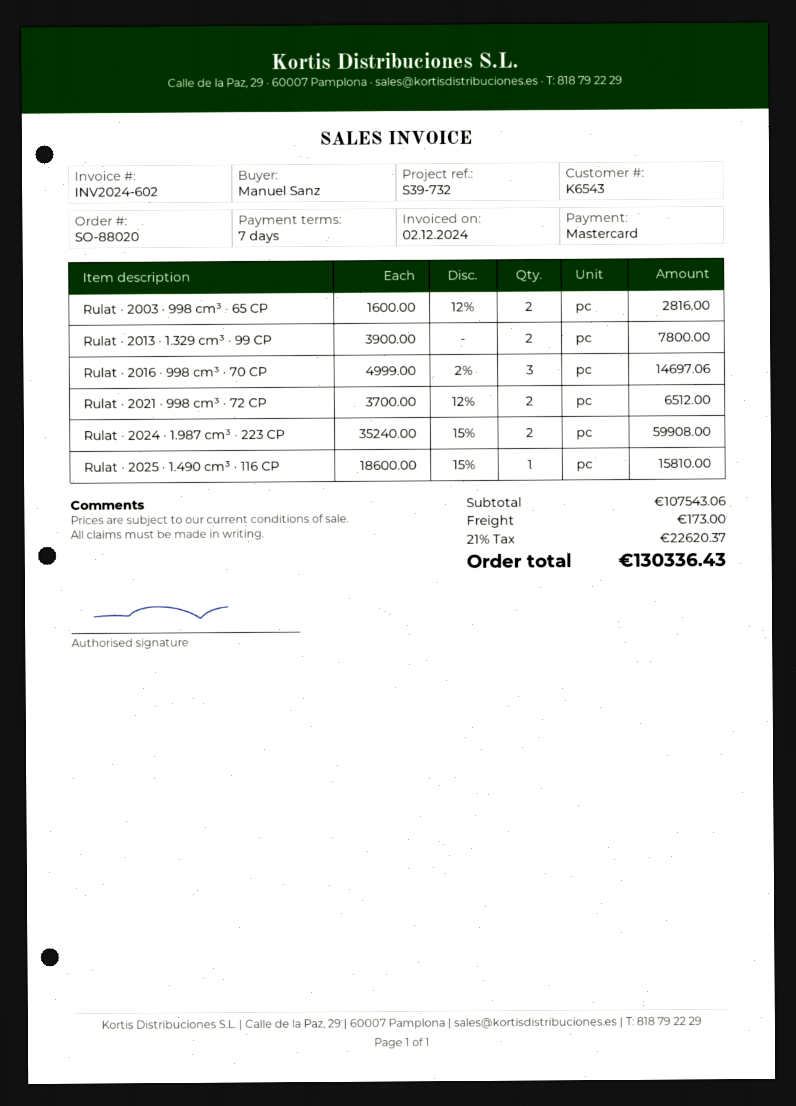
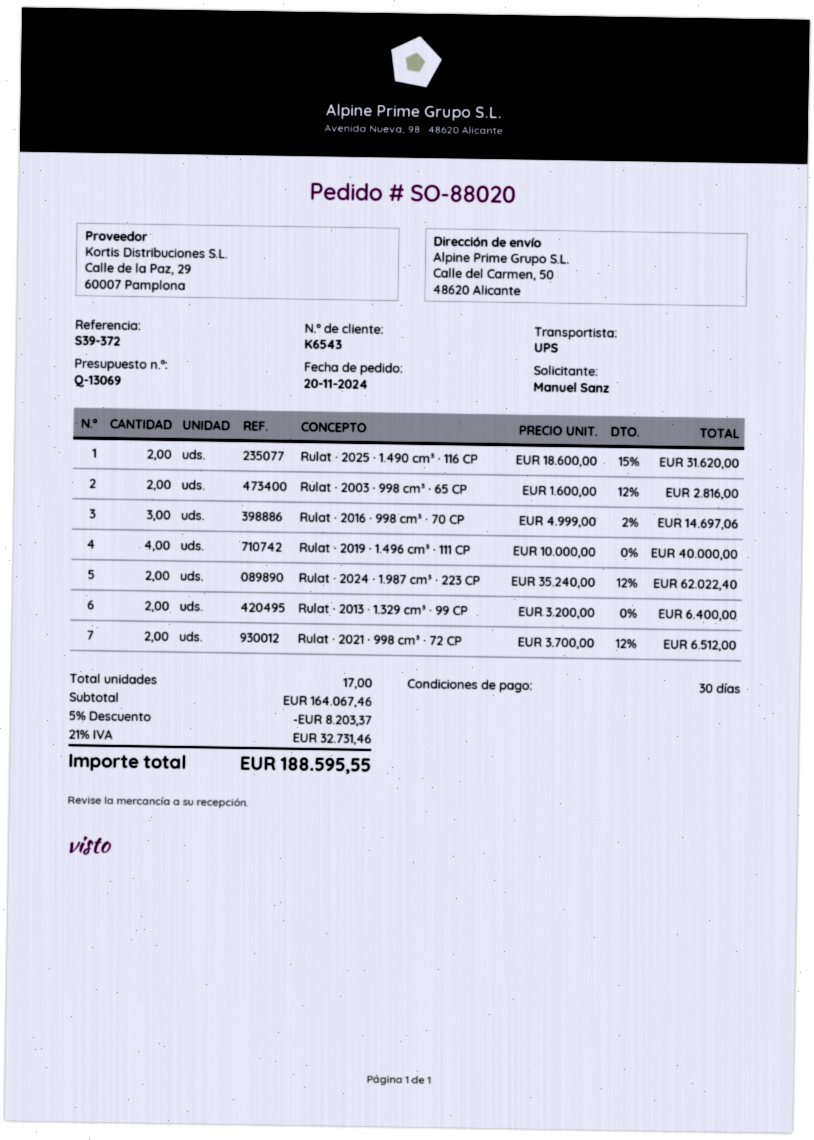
payment terms: 7 days -> 30 days
reference: S39-732 -> S39-372
Rulat · 2013 · 1.329 cm³ · 99 CP: 2 x 3900.00 = 7800.00 -> 2 x 3200.00 = 6400.00
Rulat · 2024 · 1.987 cm³ · 223 CP: 2 x 35240.00 - 15% = 59908.00 -> 2 x 35240.00 - 12% = 62022.40
Rulat · 2025 · 1.490 cm³ · 116 CP: 1 x 18600.00 - 15% = 15810.00 -> 2 x 18600.00 - 15% = 31620.00
Rulat · 2019 · 1.496 cm³ · 111 CP: none -> 4 x 10000.00 = 40000.00
subtotal: 107543.06 -> 164067.46
discount: none -> 5% = 8203.37
shipping: 173.00 -> none
tax: 21% = 22620.37 -> 21% = 32731.46
total: 130336.43 -> 188595.55

